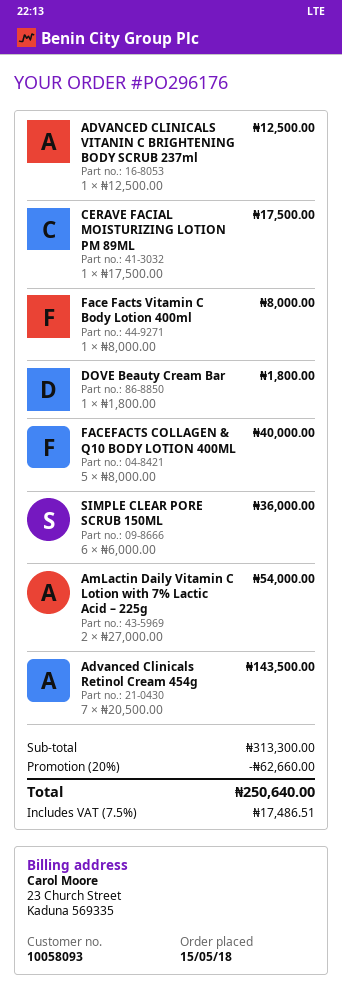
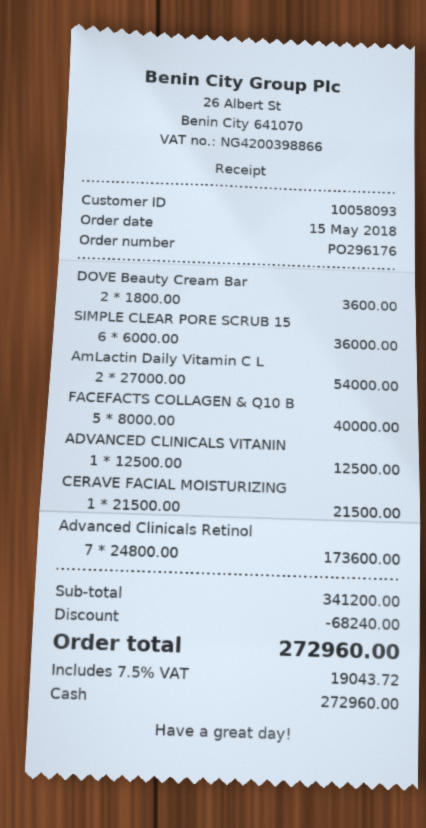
CERAVE FACIAL MOISTURIZING LOTION PM 89ML: 1 x 17500.00 = 17500.00 -> 1 x 21500.00 = 21500.00
Face Facts Vitamin C Body Lotion 400ml: 1 x 8000.00 = 8000.00 -> none
DOVE Beauty Cream Bar: 1 x 1800.00 = 1800.00 -> 2 x 1800.00 = 3600.00
Advanced Clinicals Retinol Cream 454g: 7 x 20500.00 = 143500.00 -> 7 x 24800.00 = 173600.00
subtotal: 313300.00 -> 341200.00
discount: 62660.00 -> 68240.00
tax: 7.5% = 17486.51 -> 7.5% = 19043.72
total: 250640.00 -> 272960.00

